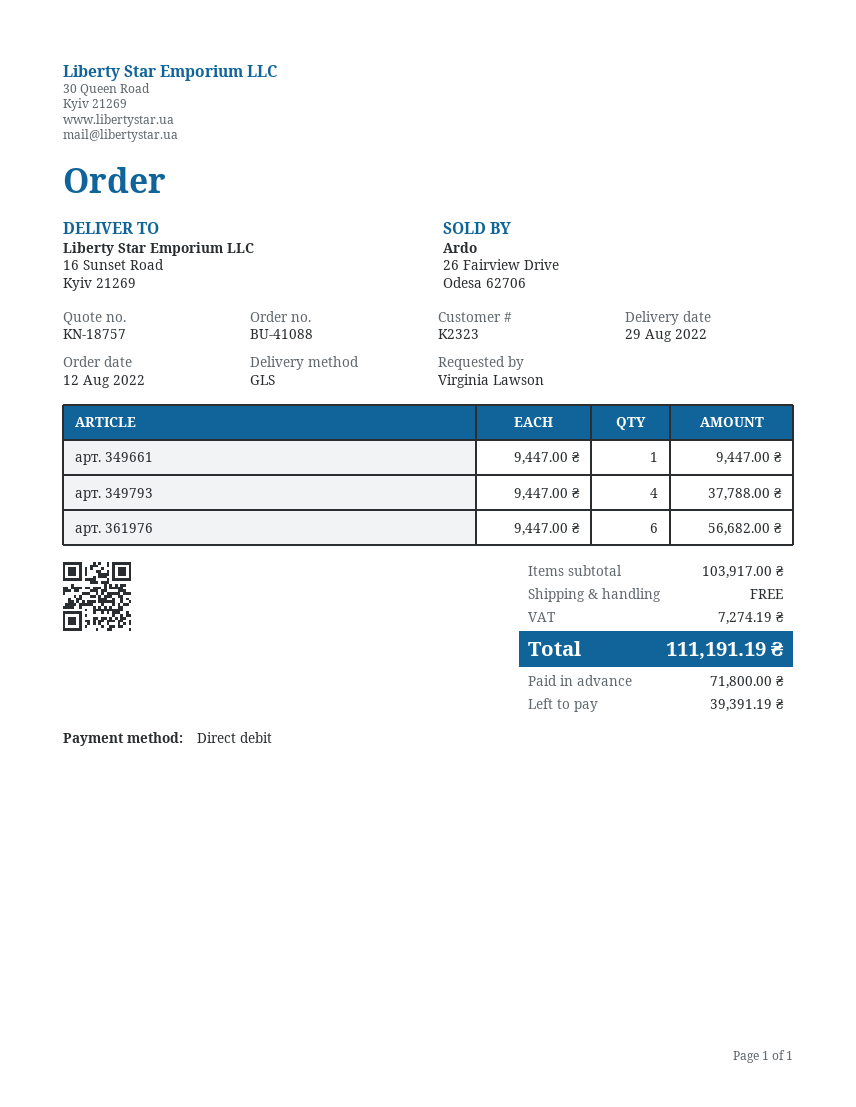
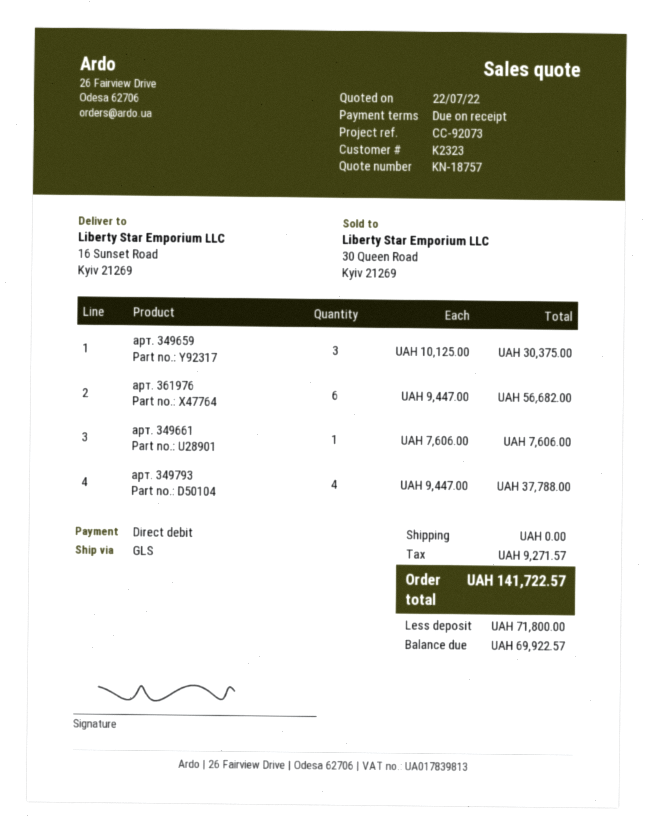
арт. 349661: 1 x 9447.00 = 9447.00 -> 1 x 7606.00 = 7606.00
арт. 349659: none -> 3 x 10125.00 = 30375.00
tax: 7274.19 -> 9271.57
total: 111191.19 -> 141722.57
balance: 39391.19 -> 69922.57

